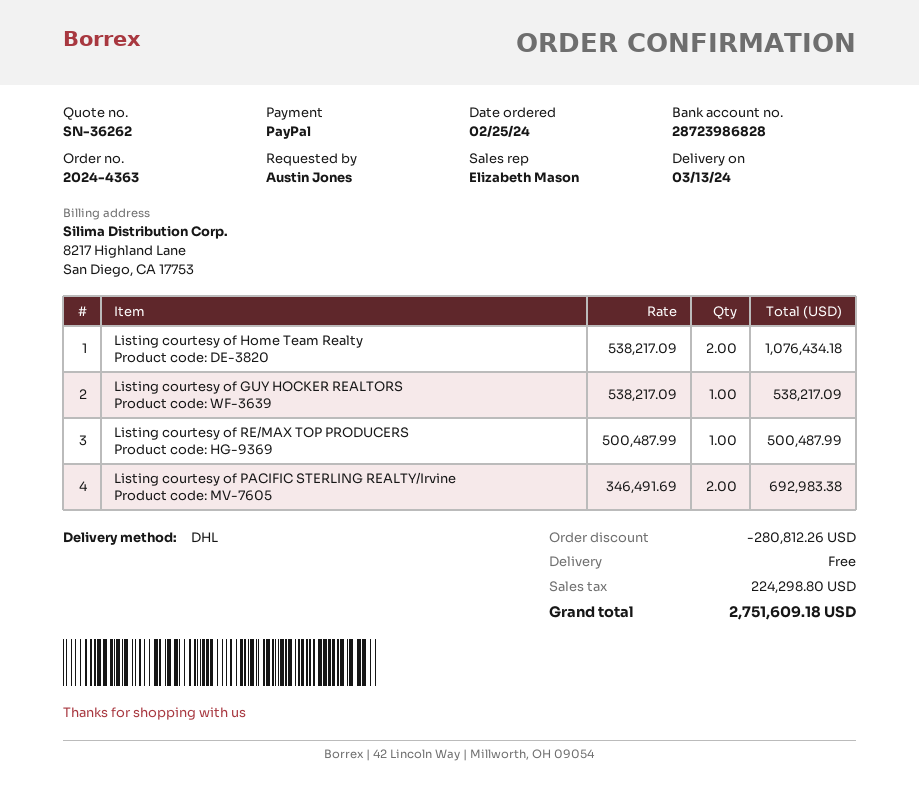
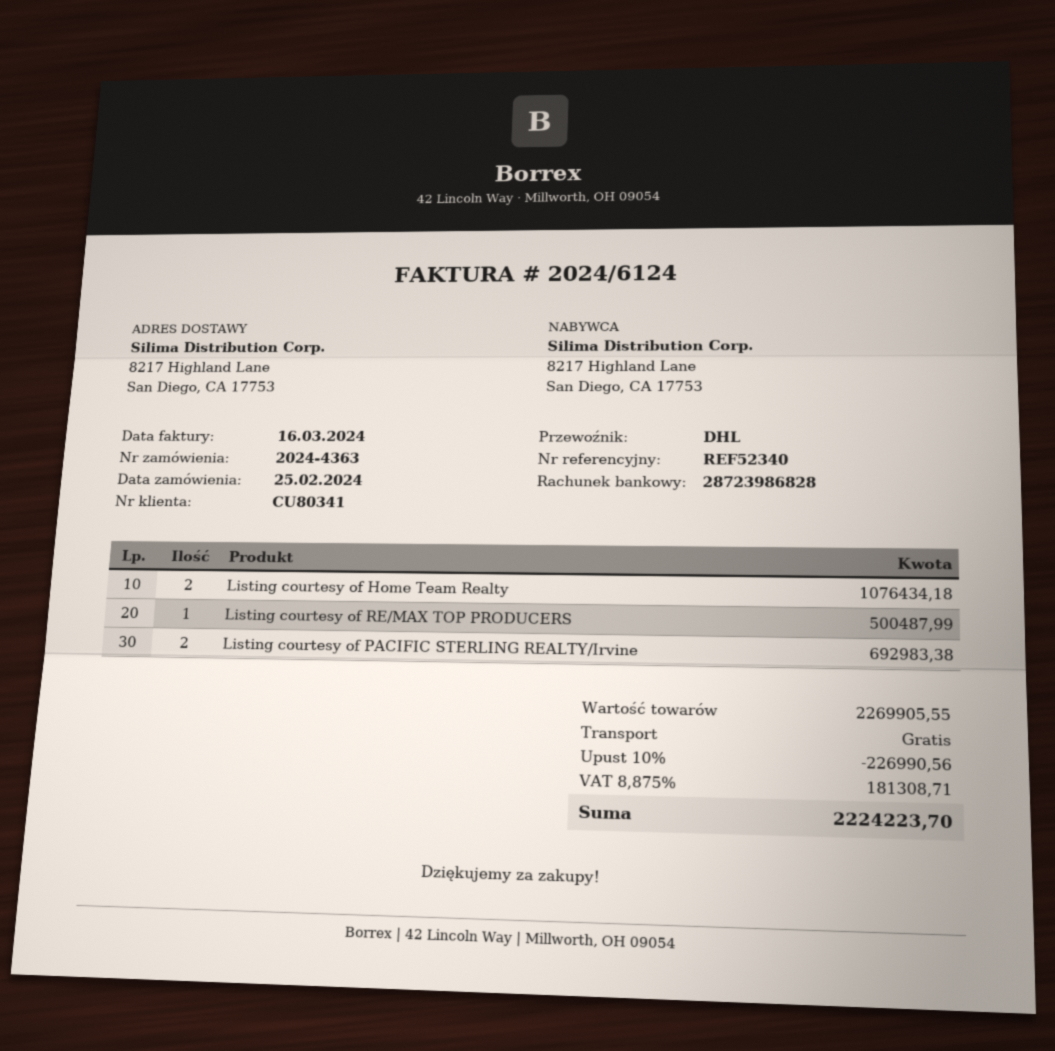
Listing courtesy of GUY HOCKER REALTORS: 1 for 538217.09 -> none
discount: 280812.26 -> 226990.56
tax: 224298.80 -> 181308.71
total: 2751609.18 -> 2224223.70

